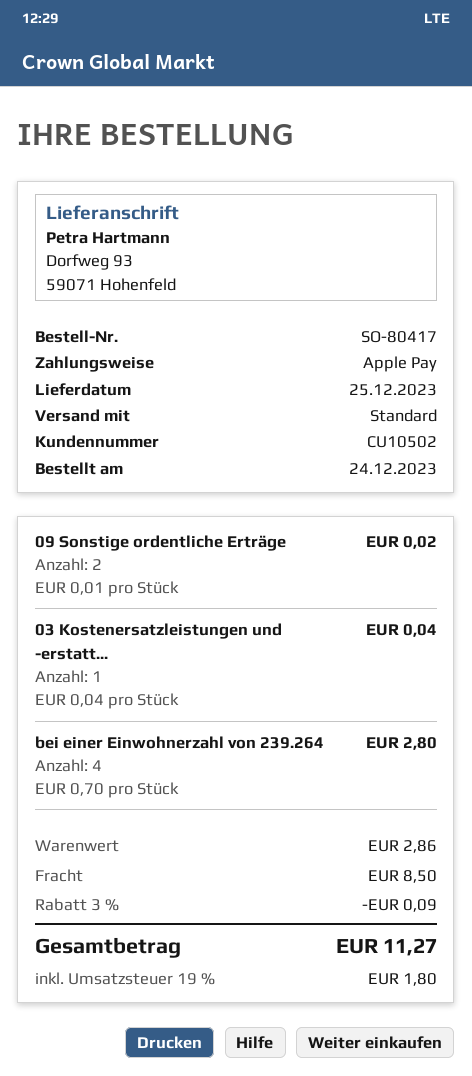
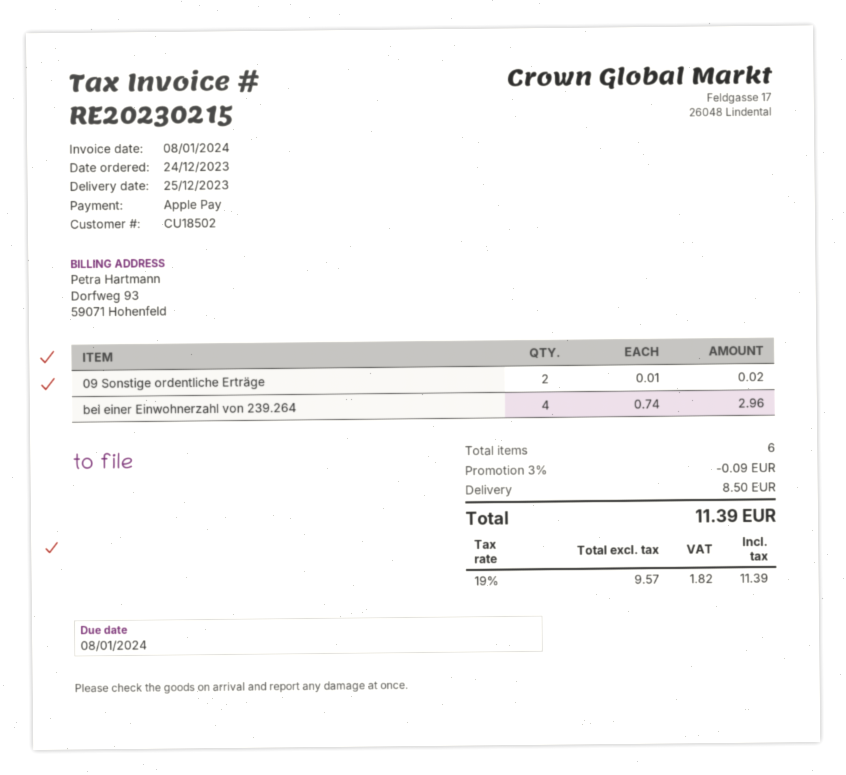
customer number: CU10502 -> CU18502
03 Kostenersatzleistungen und -erstatt...: 1 x 0.04 = 0.04 -> none
bei einer Einwohnerzahl von 239.264: 4 x 0.70 = 2.80 -> 4 x 0.74 = 2.96
tax: 19% = 1.80 -> 19% = 1.82
total: 11.27 -> 11.39

